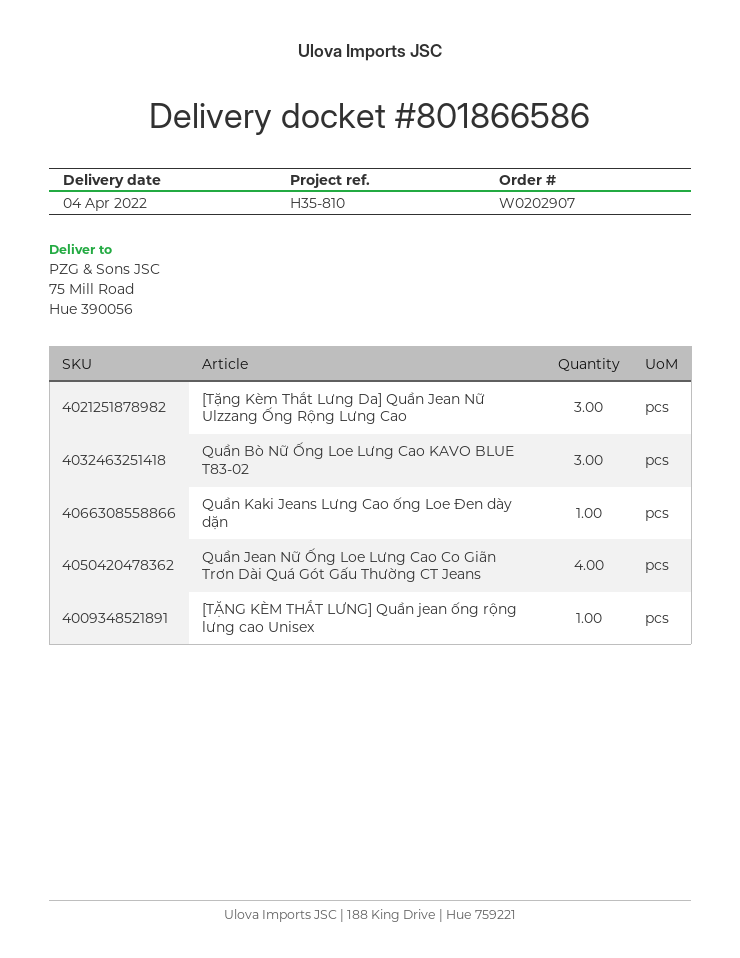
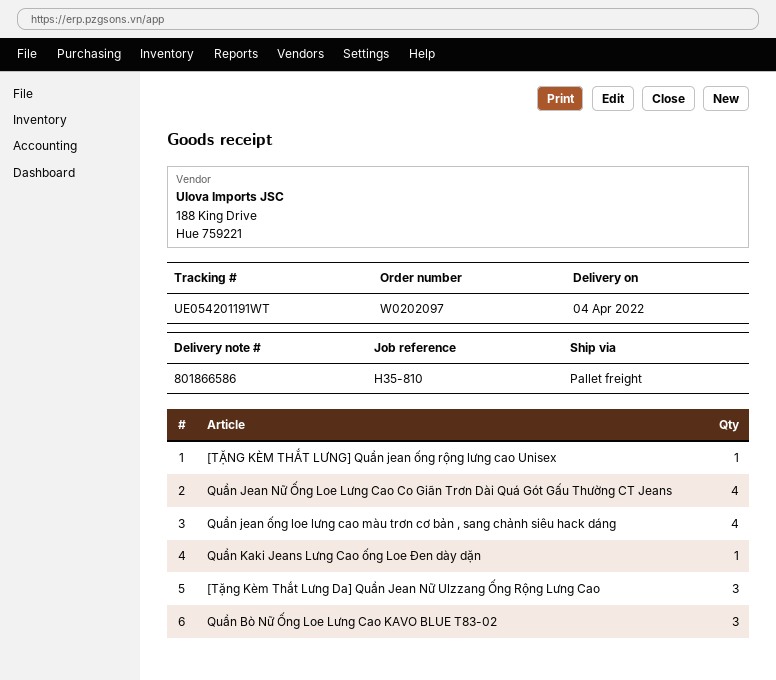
order number: W0202907 -> W0202097
Quần jean ống loe lưng cao màu trơn cơ bản , sang chảnh siêu hack dáng: none -> 4

